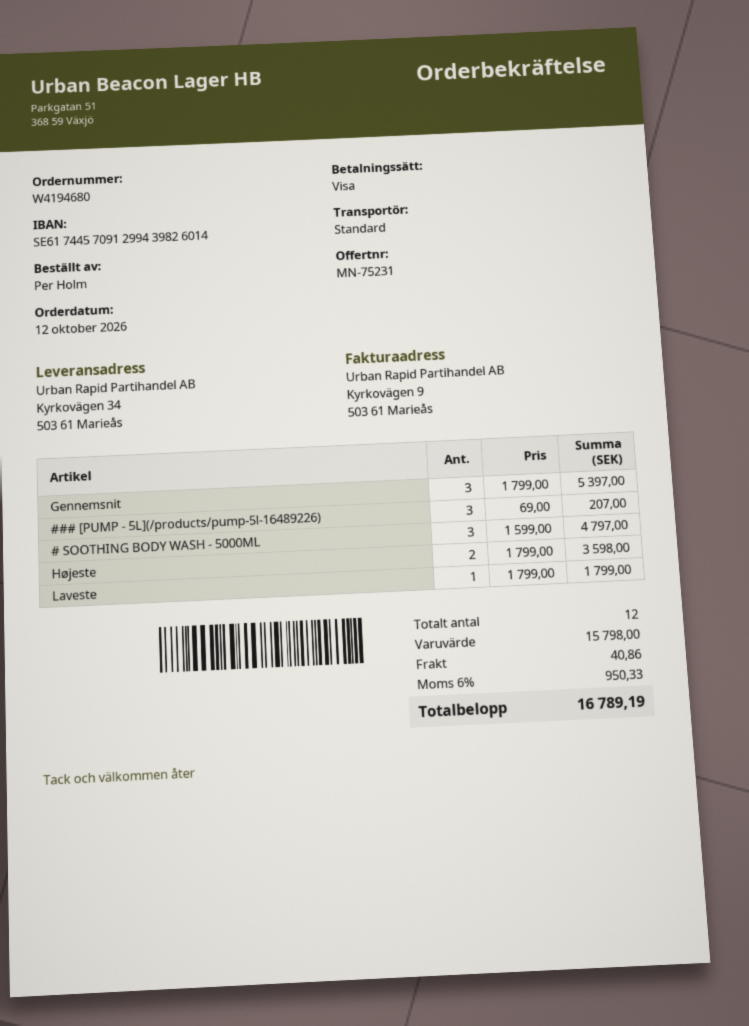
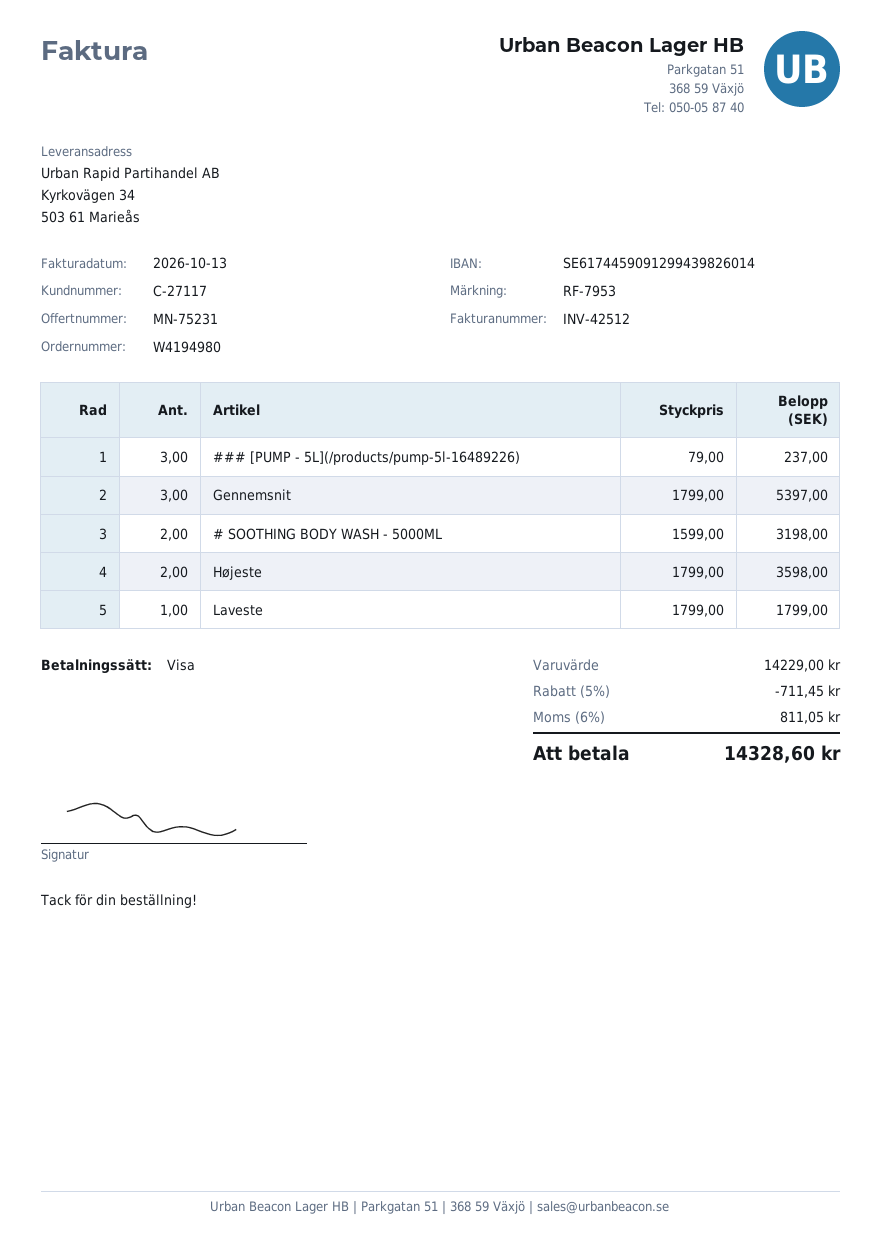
order number: W4194680 -> W4194980
bank account: SE6174457091299439826014 -> SE6174459091299439826014
### [PUMP - 5L](/products/pump-5l-16489226): 3 x 69.00 = 207.00 -> 3 x 79.00 = 237.00
# SOOTHING BODY WASH - 5000ML: 3 x 1599.00 = 4797.00 -> 2 x 1599.00 = 3198.00
subtotal: 15798.00 -> 14229.00
discount: none -> 5% = 711.45
shipping: 40.86 -> none
tax: 6% = 950.33 -> 6% = 811.05
total: 16789.19 -> 14328.60

